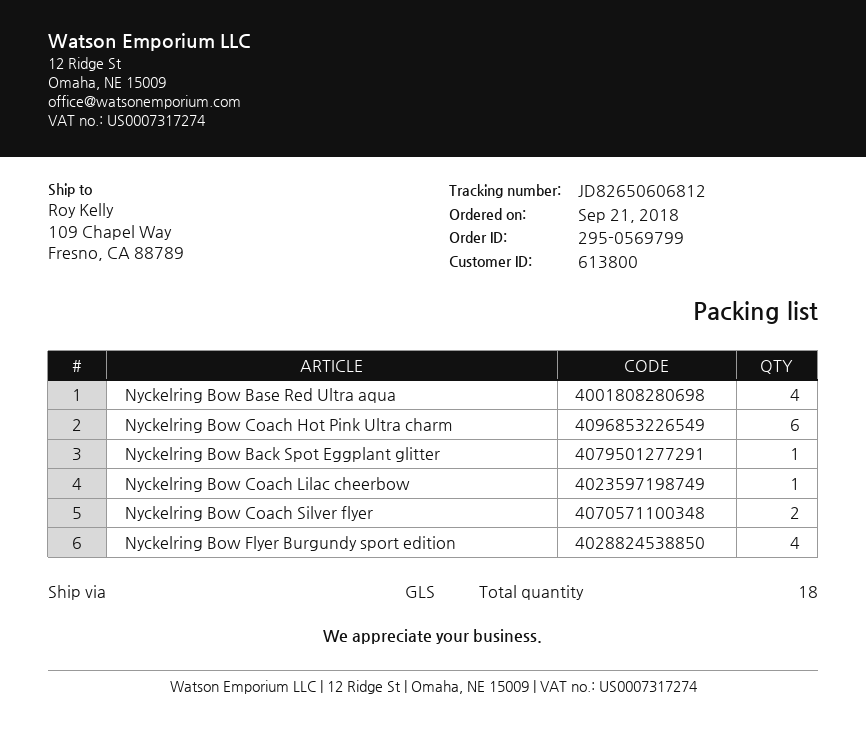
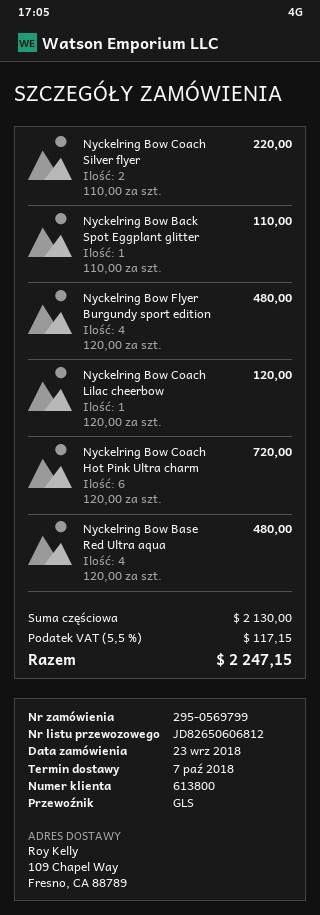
order date: 2018-09-21 -> 2018-09-23

